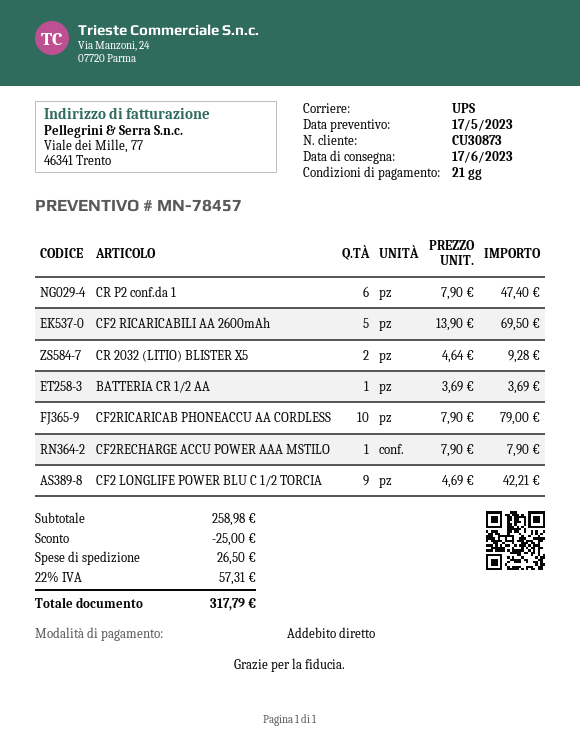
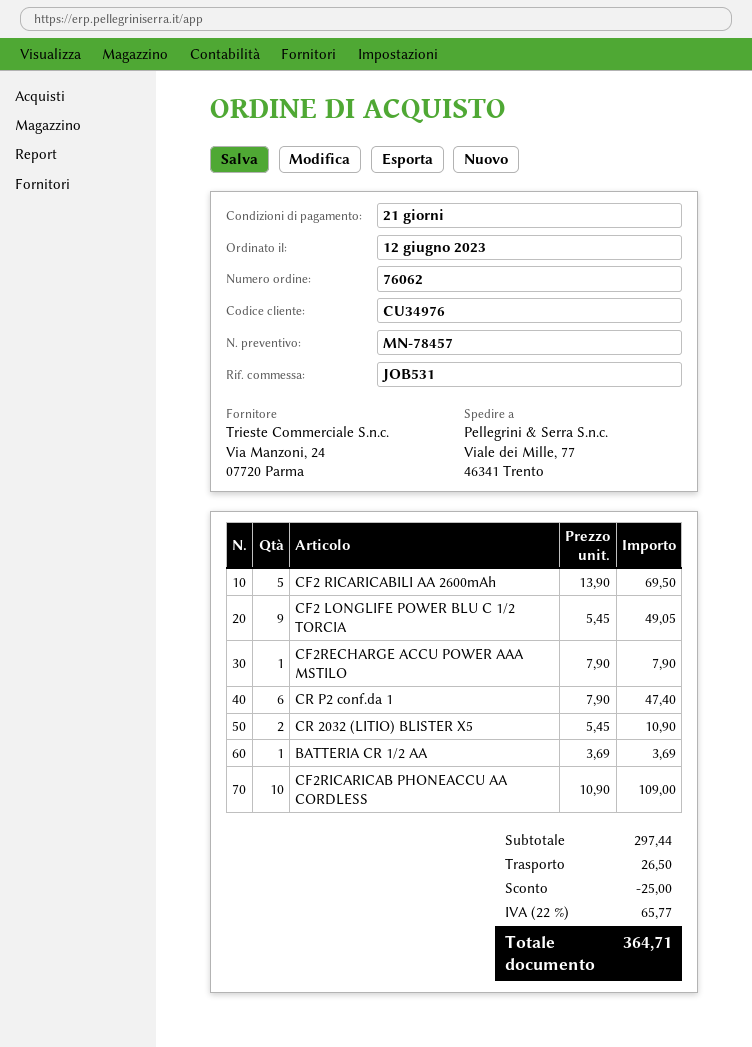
customer number: CU30873 -> CU34976
CR 2032 (LITIO) BLISTER X5: 2 x 4.64 = 9.28 -> 2 x 5.45 = 10.90
CF2RICARICAB PHONEACCU AA CORDLESS: 10 x 7.90 = 79.00 -> 10 x 10.90 = 109.00
CF2 LONGLIFE POWER BLU C 1/2 TORCIA: 9 x 4.69 = 42.21 -> 9 x 5.45 = 49.05
subtotal: 258.98 -> 297.44
tax: 22% = 57.31 -> 22% = 65.77
total: 317.79 -> 364.71

